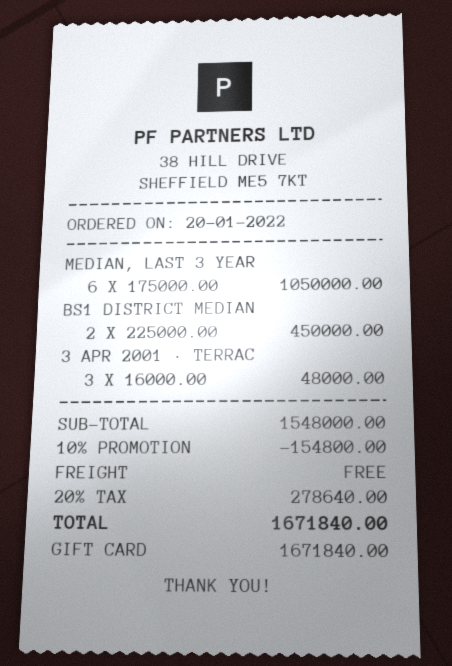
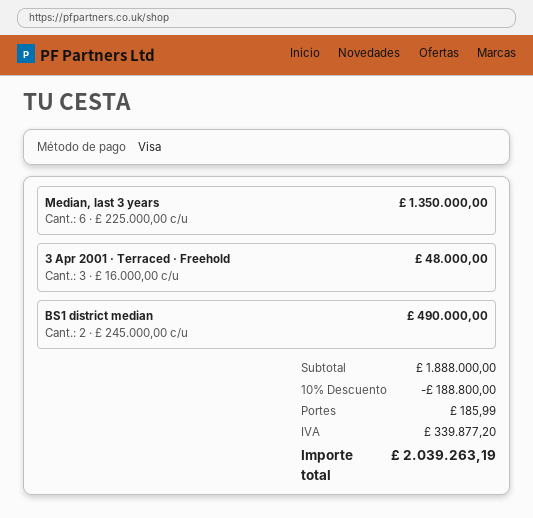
payment method: gift card -> Visa
MEDIAN, LAST 3 YEAR: 6 x 175000.00 = 1050000.00 -> 6 x 225000.00 = 1350000.00
BS1 DISTRICT MEDIAN: 2 x 225000.00 = 450000.00 -> 2 x 245000.00 = 490000.00
subtotal: 1548000.00 -> 1888000.00
discount: 10% = 154800.00 -> 10% = 188800.00
shipping: 0.00 -> 185.99
tax: 278640.00 -> 339877.20
total: 1671840.00 -> 2039263.19

